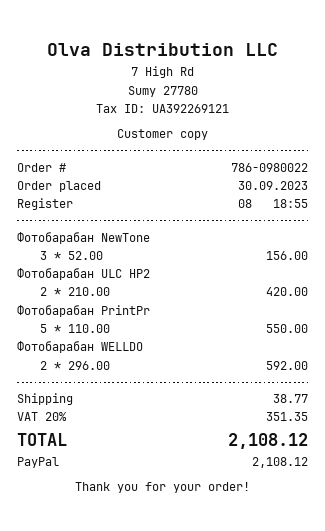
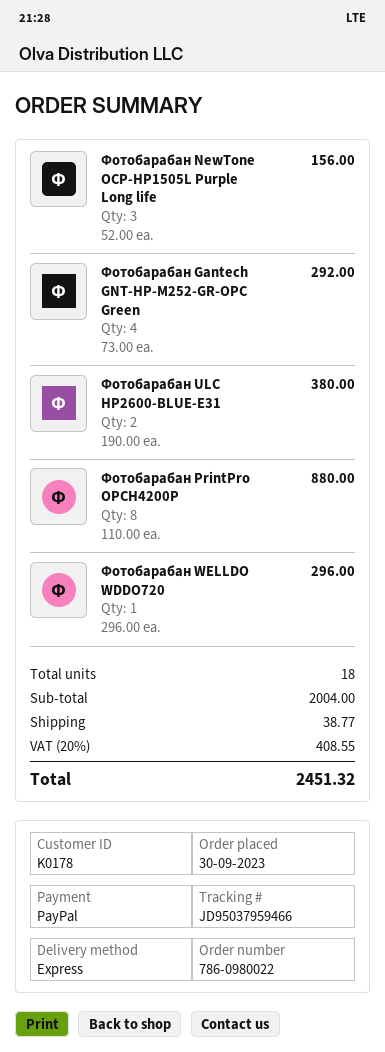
Фотобарабан ULC HP2: 2 x 210.00 = 420.00 -> 2 x 190.00 = 380.00
Фотобарабан PrintPr: 5 x 110.00 = 550.00 -> 8 x 110.00 = 880.00
Фотобарабан WELLDO: 2 x 296.00 = 592.00 -> 1 x 296.00 = 296.00
Фотобарабан Gantech GNT-HP-M252-GR-OPC Green: none -> 4 x 73.00 = 292.00
tax: 20% = 351.35 -> 20% = 408.55
total: 2108.12 -> 2451.32

